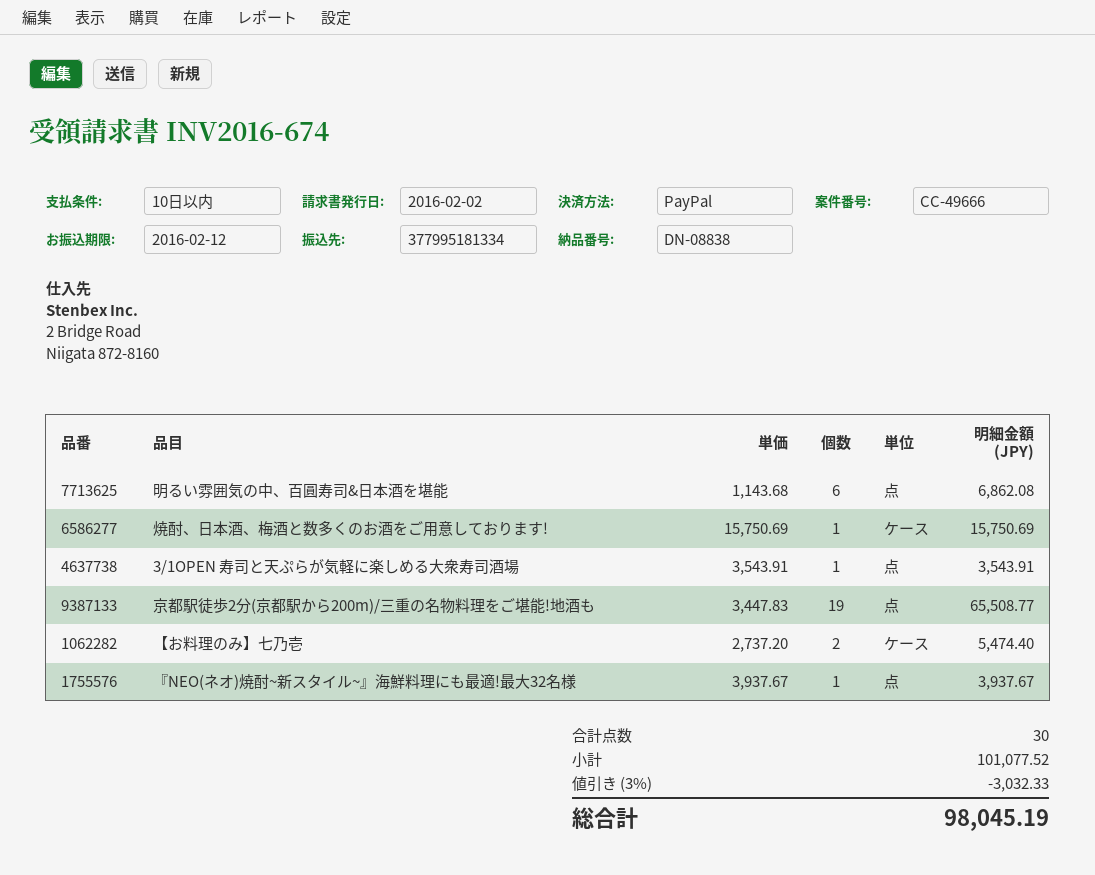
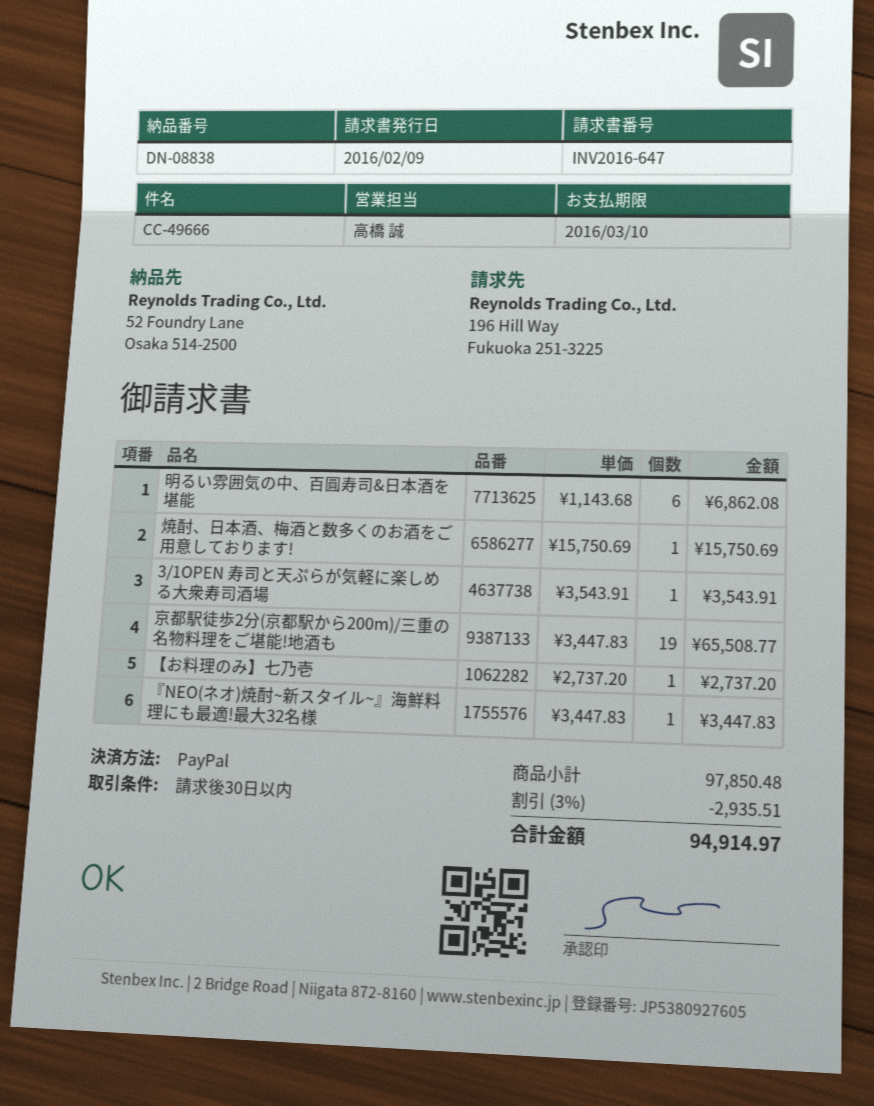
invoice number: INV2016-674 -> INV2016-647
invoice date: 2016-02-02 -> 2016-02-09
payment terms: 10 days -> 30 days
due date: 2016-02-12 -> 2016-03-10
【お料理のみ】七乃壱: 2 x 2737.20 = 5474.40 -> 1 x 2737.20 = 2737.20
『NEO(ネオ)焼酎~新スタイル~』海鮮料理にも最適!最大32名様: 1 x 3937.67 = 3937.67 -> 1 x 3447.83 = 3447.83
subtotal: 101077.52 -> 97850.48
discount: 3% = 3032.33 -> 3% = 2935.51
total: 98045.19 -> 94914.97

